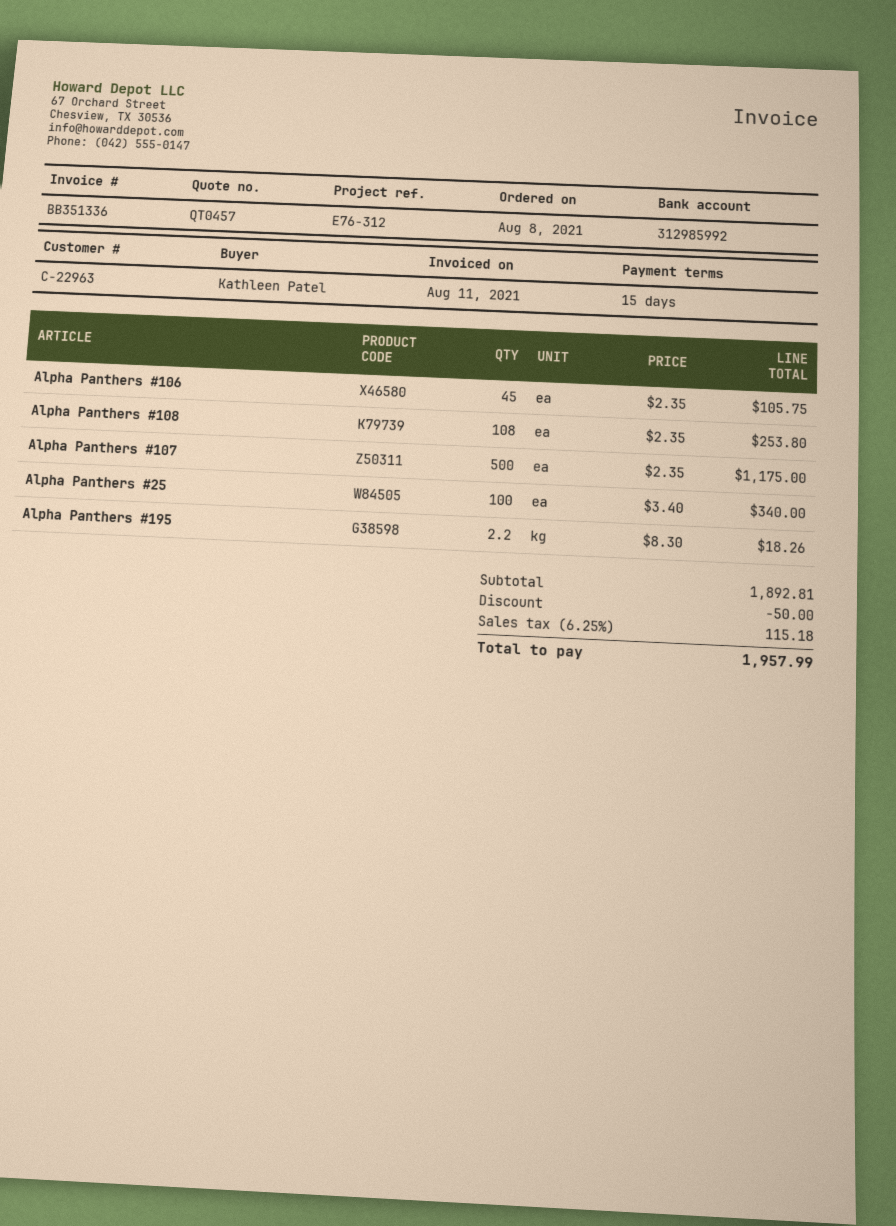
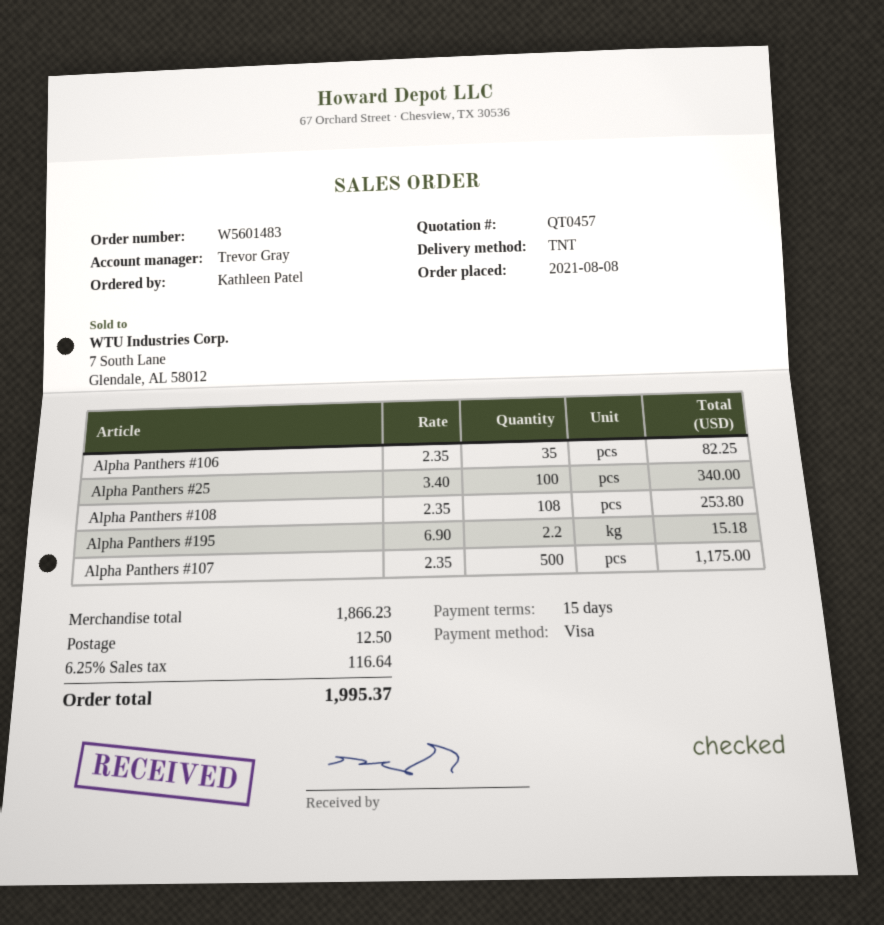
Alpha Panthers #106: 45 x 2.35 = 105.75 -> 35 x 2.35 = 82.25
Alpha Panthers #195: 2.2 x 8.30 = 18.26 -> 2.2 x 6.90 = 15.18
subtotal: 1892.81 -> 1866.23
discount: 50.00 -> none
shipping: none -> 12.50
tax: 6.25% = 115.18 -> 6.25% = 116.64
total: 1957.99 -> 1995.37

